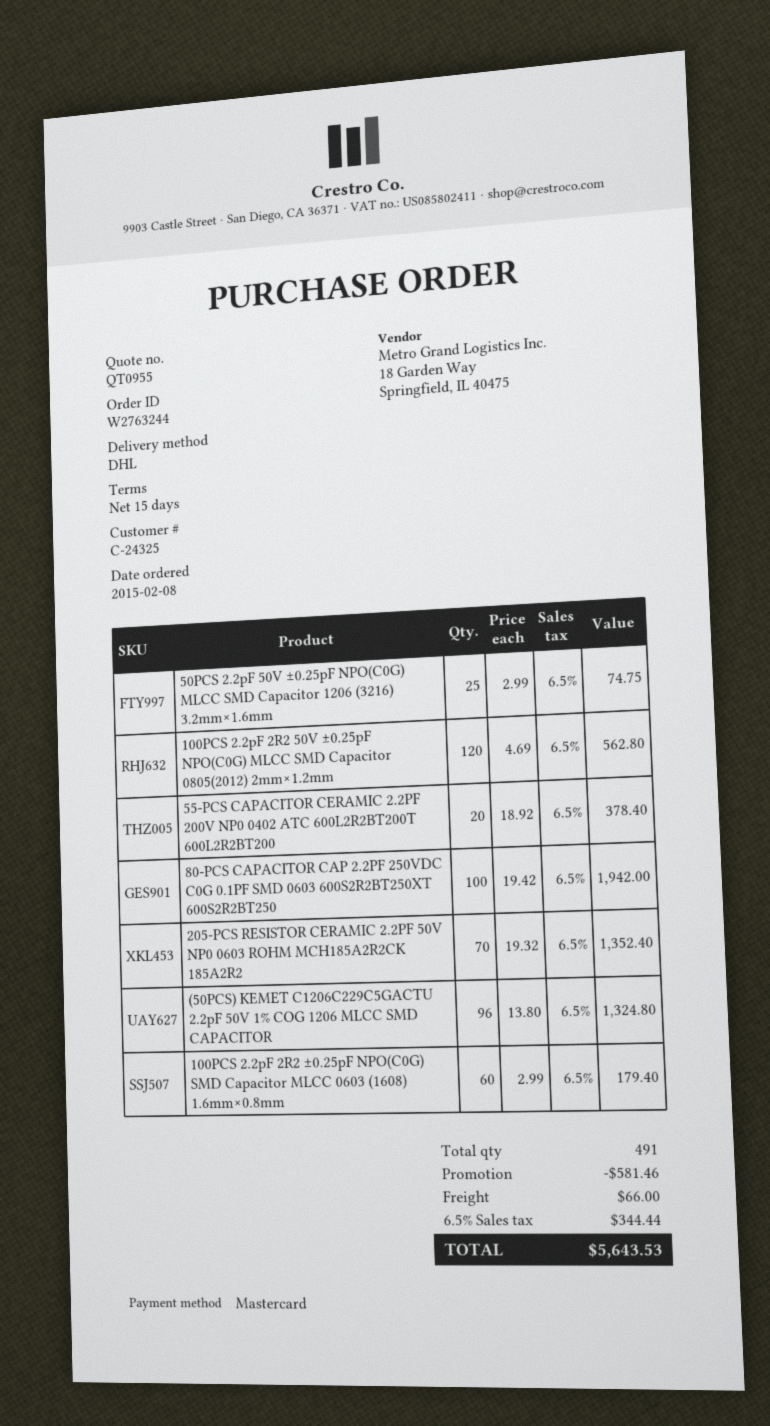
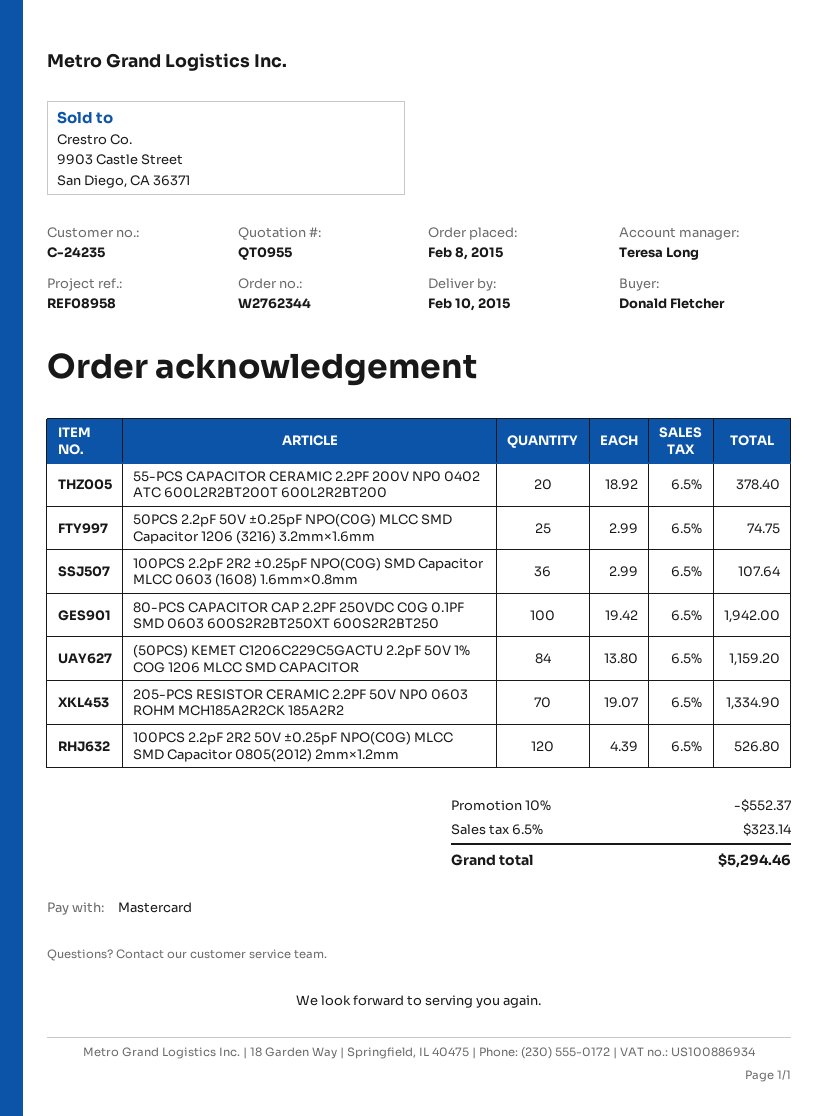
order number: W2763244 -> W2762344
customer number: C-24325 -> C-24235
100PCS 2.2pF 2R2 50V ±0.25pF NPO(C0G) MLCC SMD Capacitor 0805(2012) 2mm×1.2mm: 120 x 4.69 = 562.80 -> 120 x 4.39 = 526.80
205-PCS RESISTOR CERAMIC 2.2PF 50V NP0 0603 ROHM MCH185A2R2CK 185A2R2: 70 x 19.32 = 1352.40 -> 70 x 19.07 = 1334.90
(50PCS) KEMET C1206C229C5GACTU 2.2pF 50V 1% COG 1206 MLCC SMD CAPACITOR: 96 x 13.80 = 1324.80 -> 84 x 13.80 = 1159.20
100PCS 2.2pF 2R2 ±0.25pF NPO(C0G) SMD Capacitor MLCC 0603 (1608) 1.6mm×0.8mm: 60 x 2.99 = 179.40 -> 36 x 2.99 = 107.64
discount: 581.46 -> 552.37
shipping: 66.00 -> none
tax: 6.5% = 344.44 -> 6.5% = 323.14
total: 5643.53 -> 5294.46

